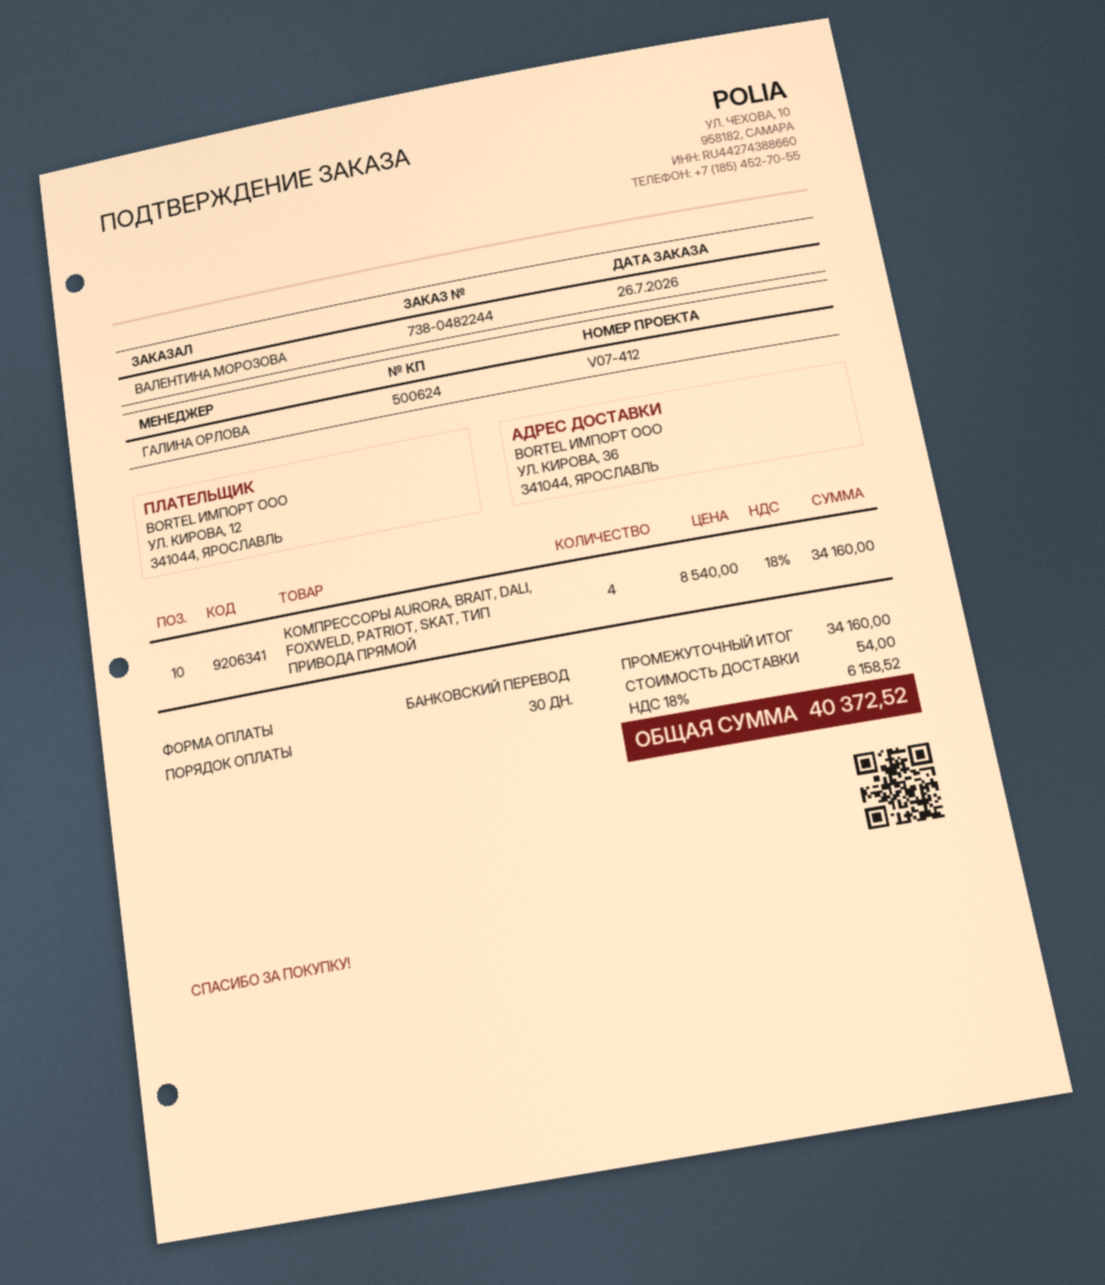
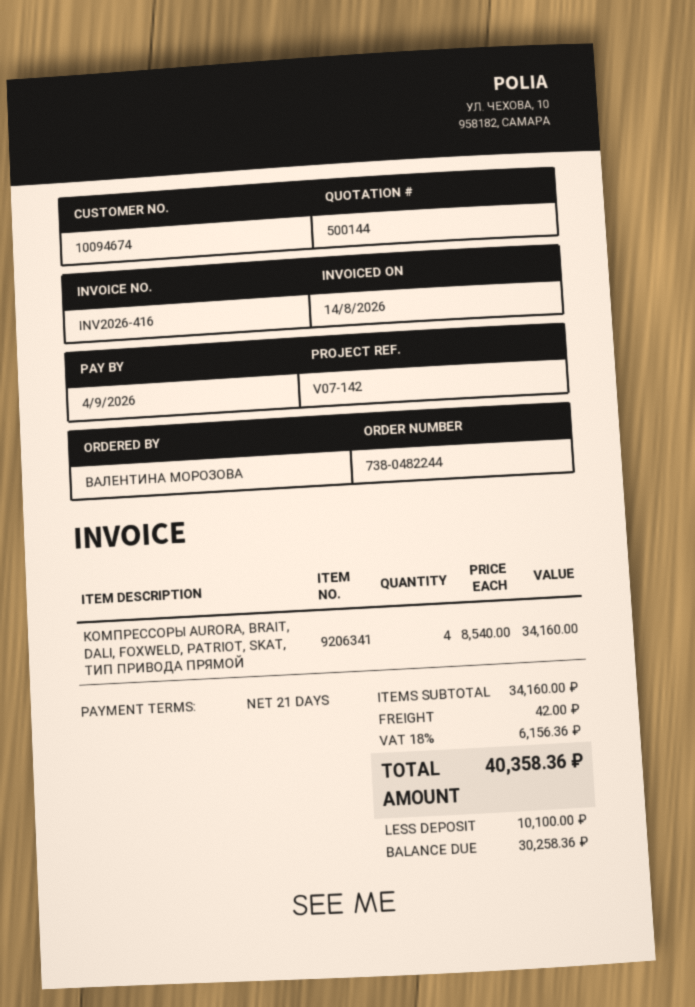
quote number: 500624 -> 500144
payment terms: 30 days -> 21 days
reference: V07-412 -> V07-142
shipping: 54.00 -> 42.00
tax: 18% = 6158.52 -> 18% = 6156.36
total: 40372.52 -> 40358.36

